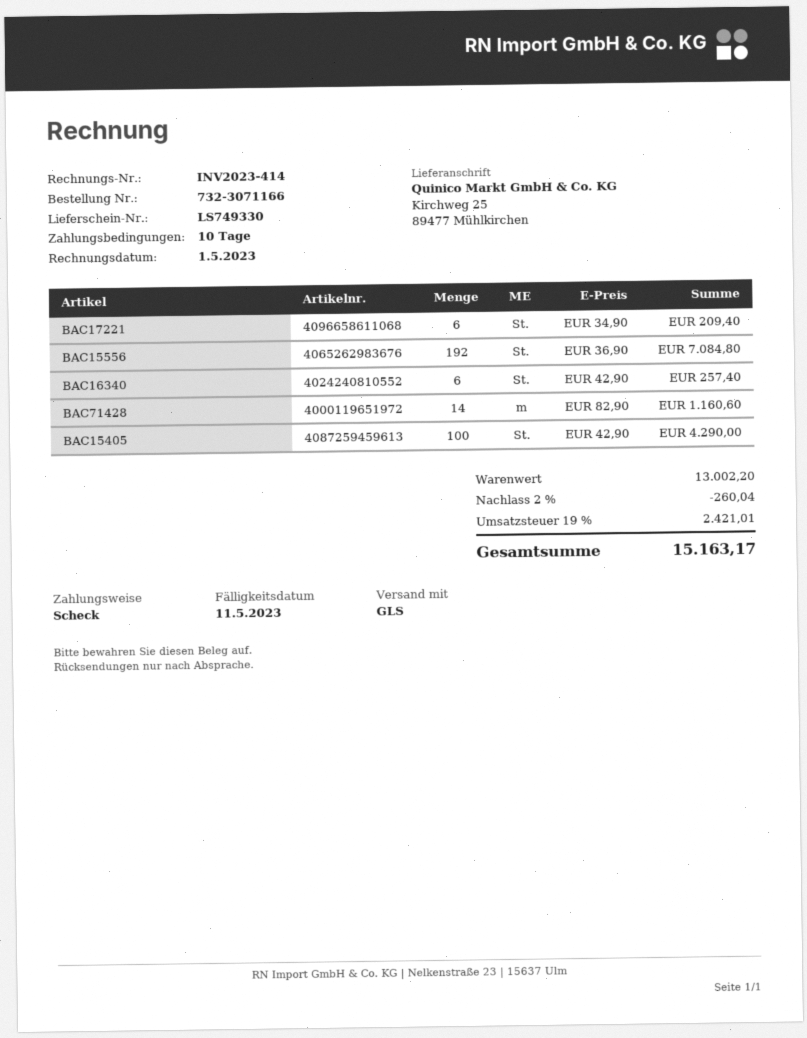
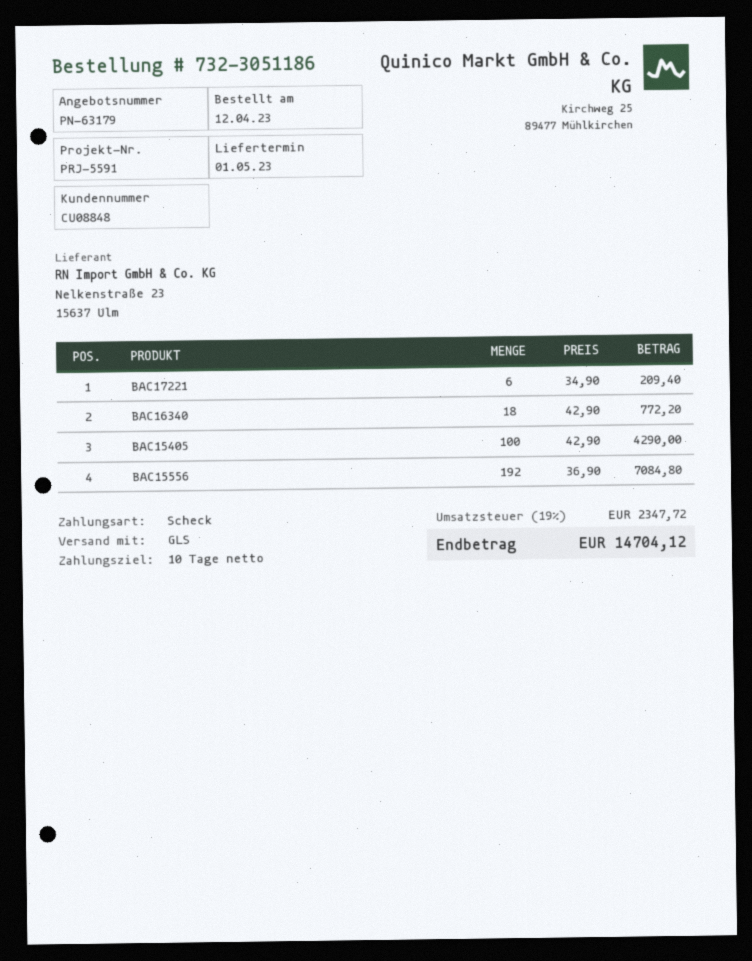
order number: 732-3071166 -> 732-3051186
BAC16340: 6 x 42.90 = 257.40 -> 18 x 42.90 = 772.20
BAC71428: 14 x 82.90 = 1160.60 -> none
discount: 2% = 260.04 -> none
tax: 19% = 2421.01 -> 19% = 2347.72
total: 15163.17 -> 14704.12

